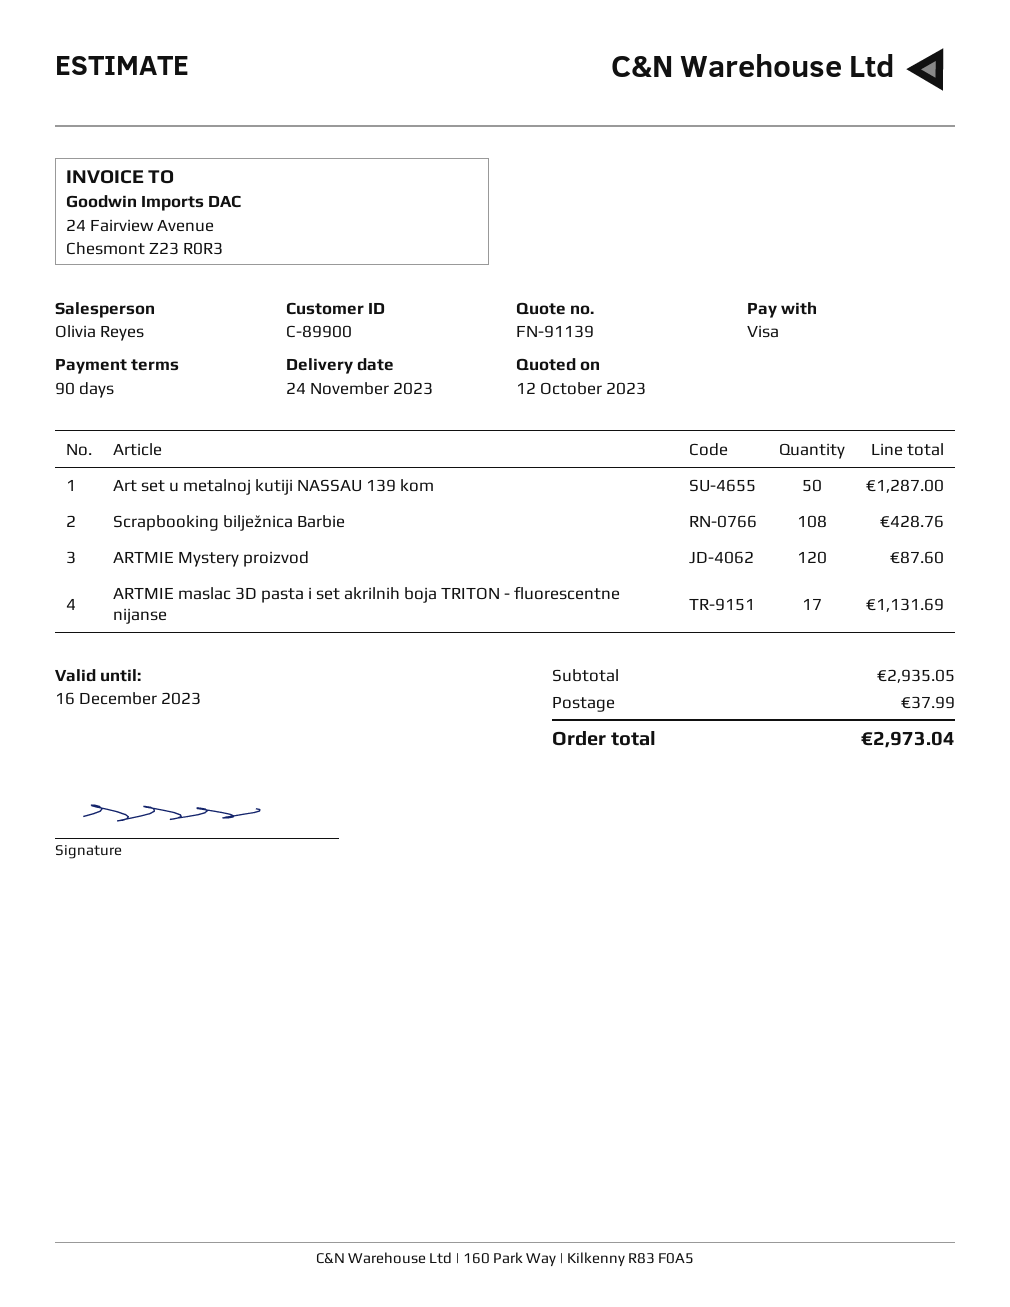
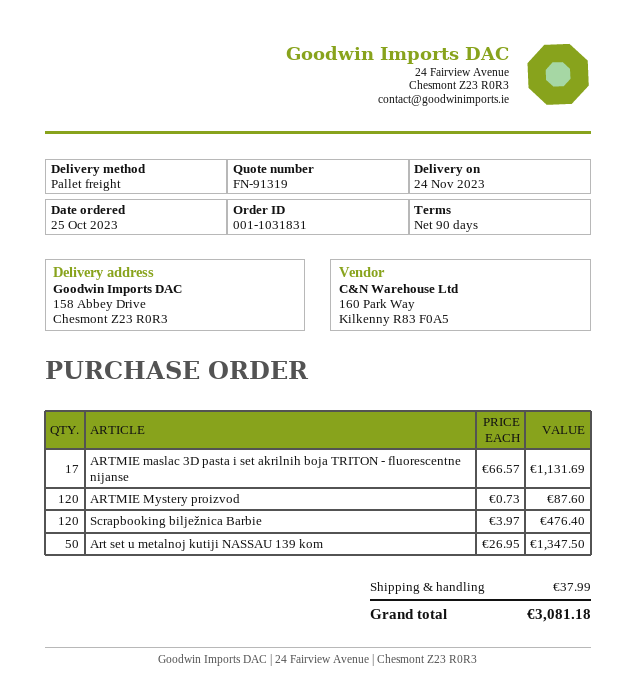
quote number: FN-91139 -> FN-91319
Art set u metalnoj kutiji NASSAU 139 kom: 50 for 1287.00 -> 50 for 1347.50
Scrapbooking bilježnica Barbie: 108 for 428.76 -> 120 for 476.40
total: 2973.04 -> 3081.18

